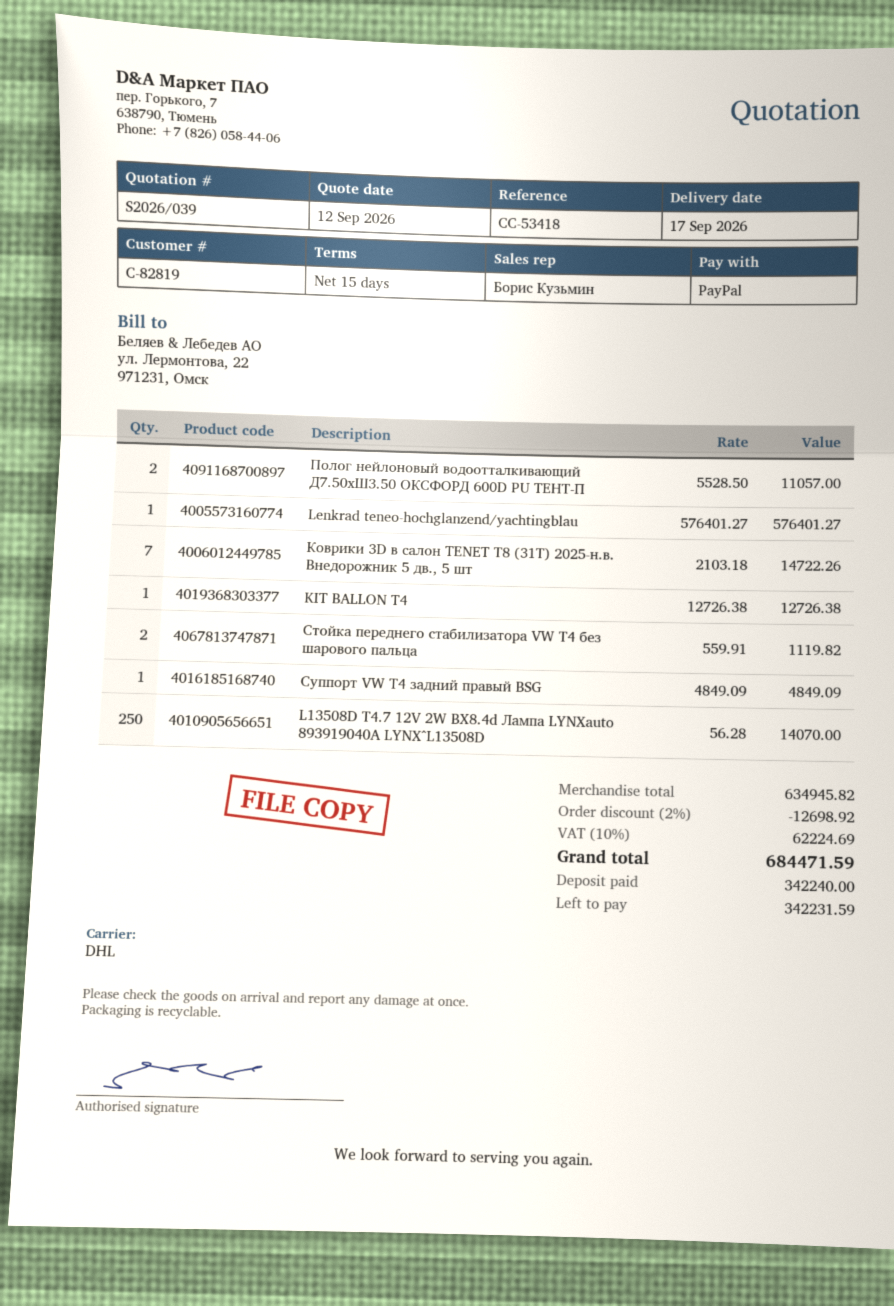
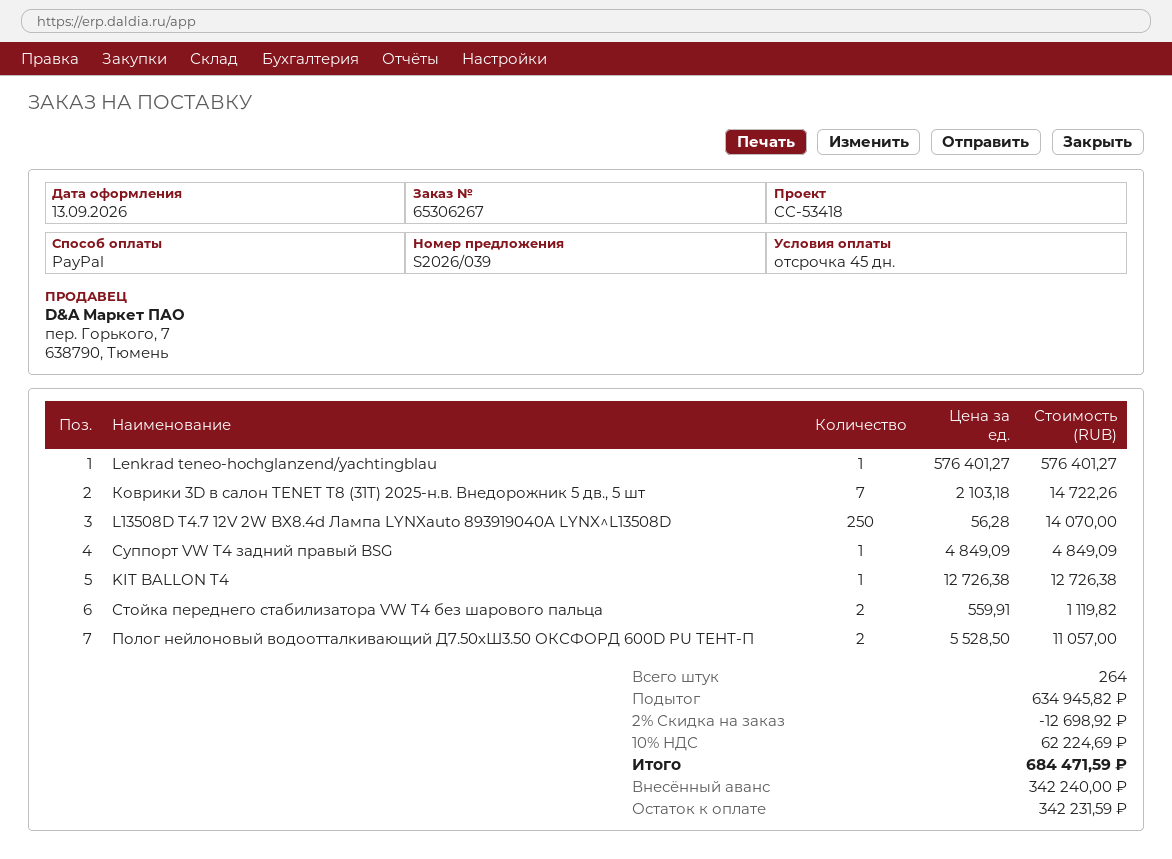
payment terms: 15 days -> 45 days

